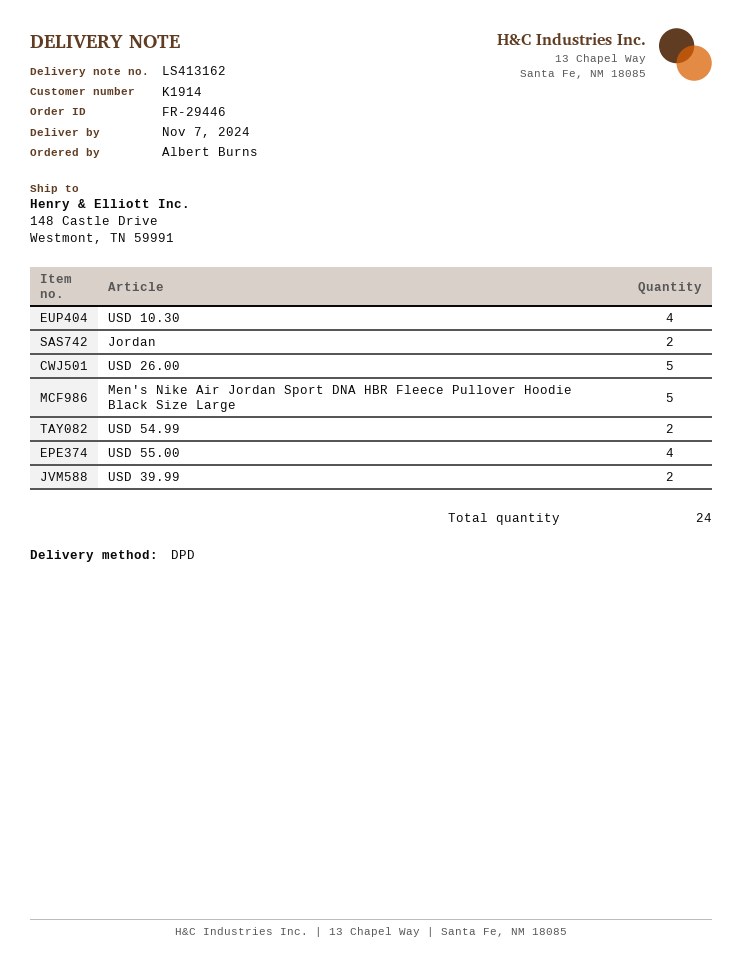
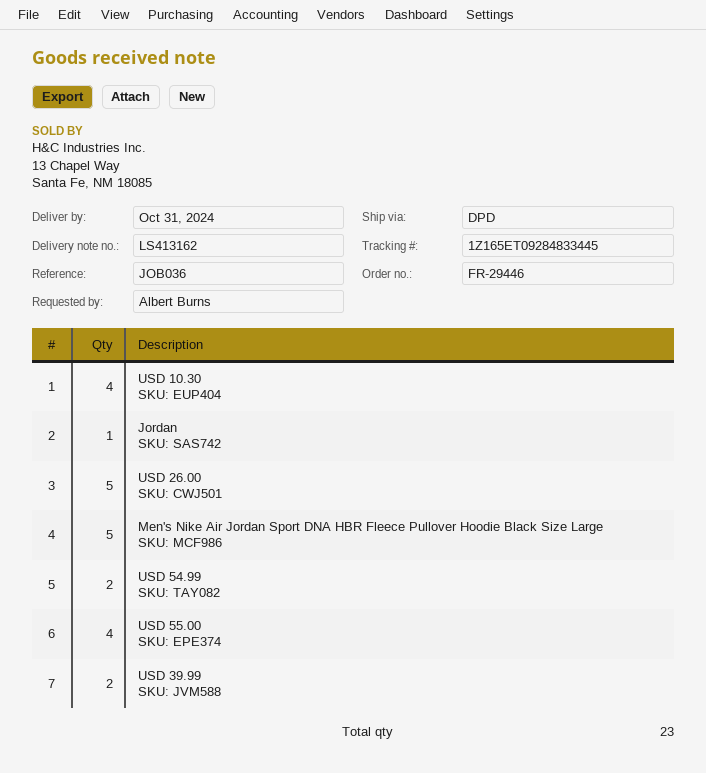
delivery date: 2024-11-07 -> 2024-10-31
Jordan: 2 -> 1
total quantity: 24 -> 23

